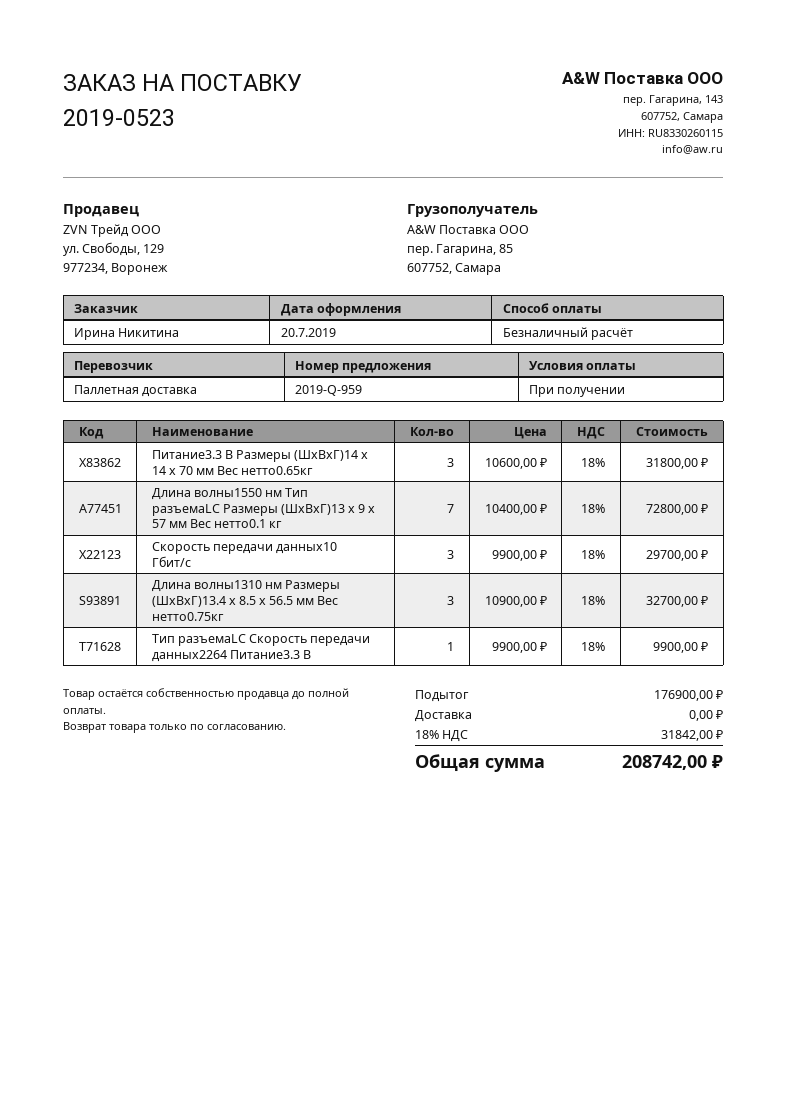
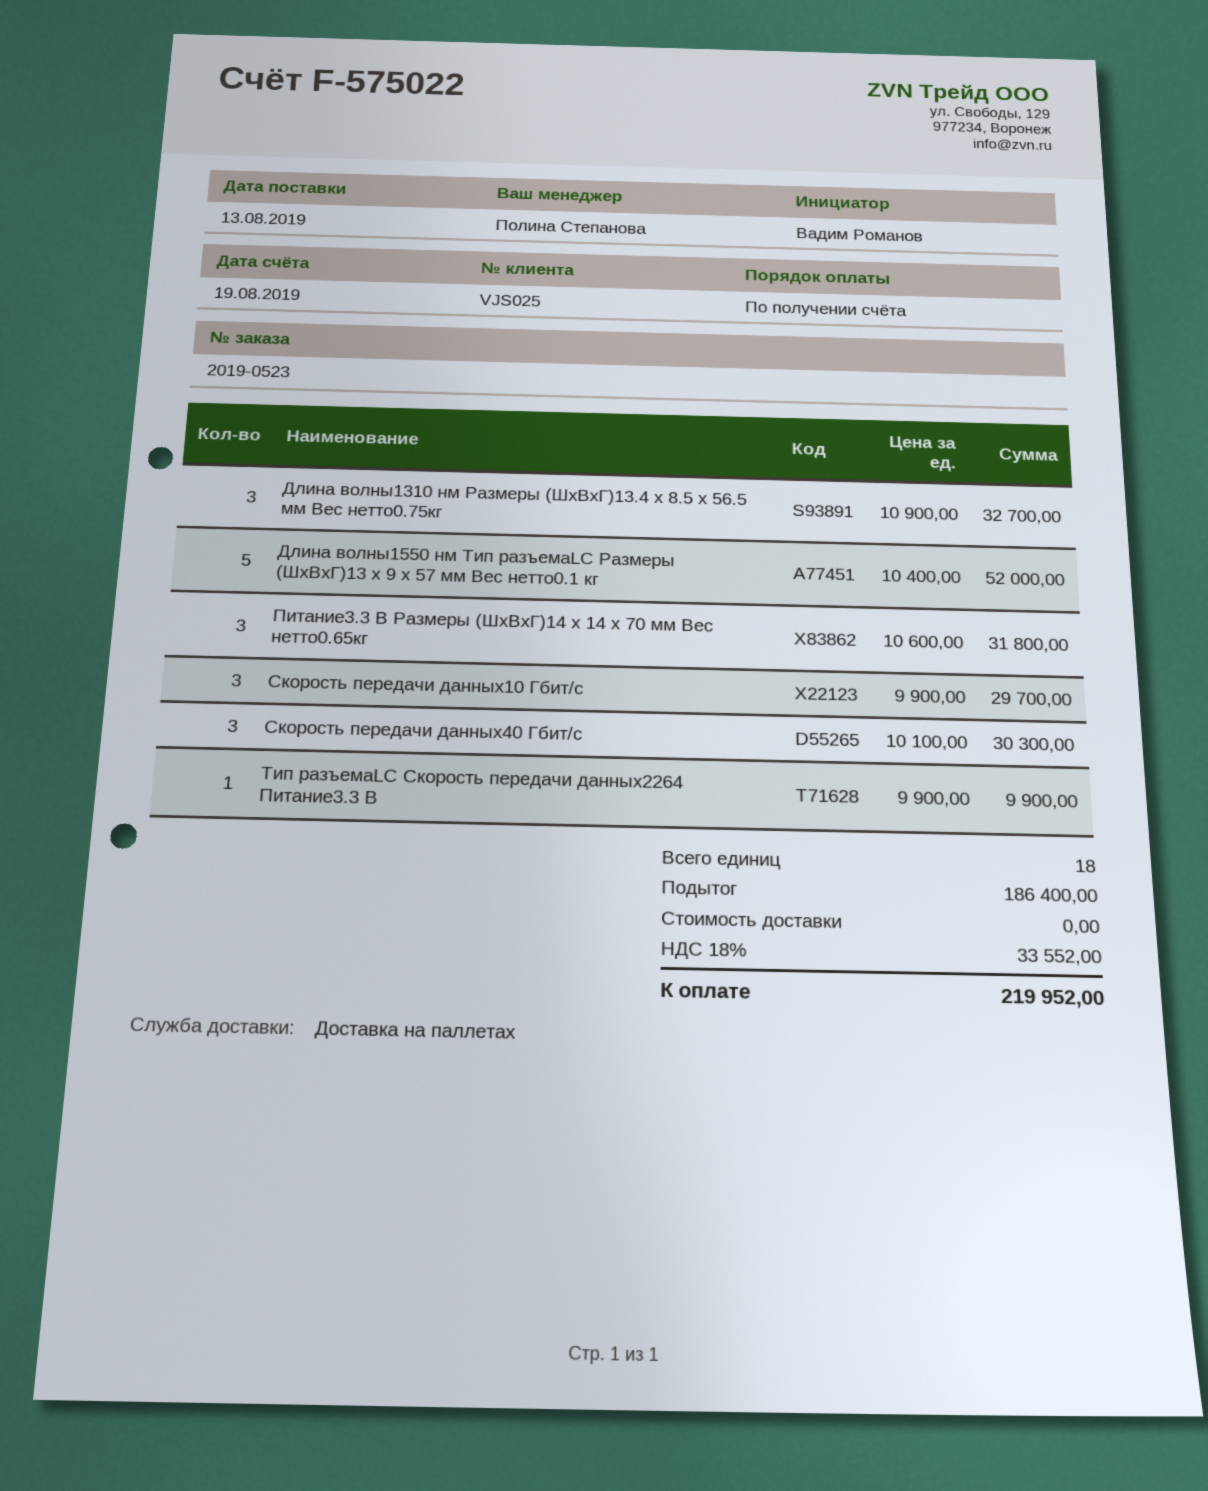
ordered by: Ирина Никитина -> Вадим Романов
Длина волны1550 нм Тип разъемаLC Размеры (ШxВxГ)13 x 9 x 57 мм Вес нетто0.1 кг: 7 x 10400.00 = 72800.00 -> 5 x 10400.00 = 52000.00
Скорость передачи данных40 Гбит/с: none -> 3 x 10100.00 = 30300.00
subtotal: 176900.00 -> 186400.00
tax: 18% = 31842.00 -> 18% = 33552.00
total: 208742.00 -> 219952.00

